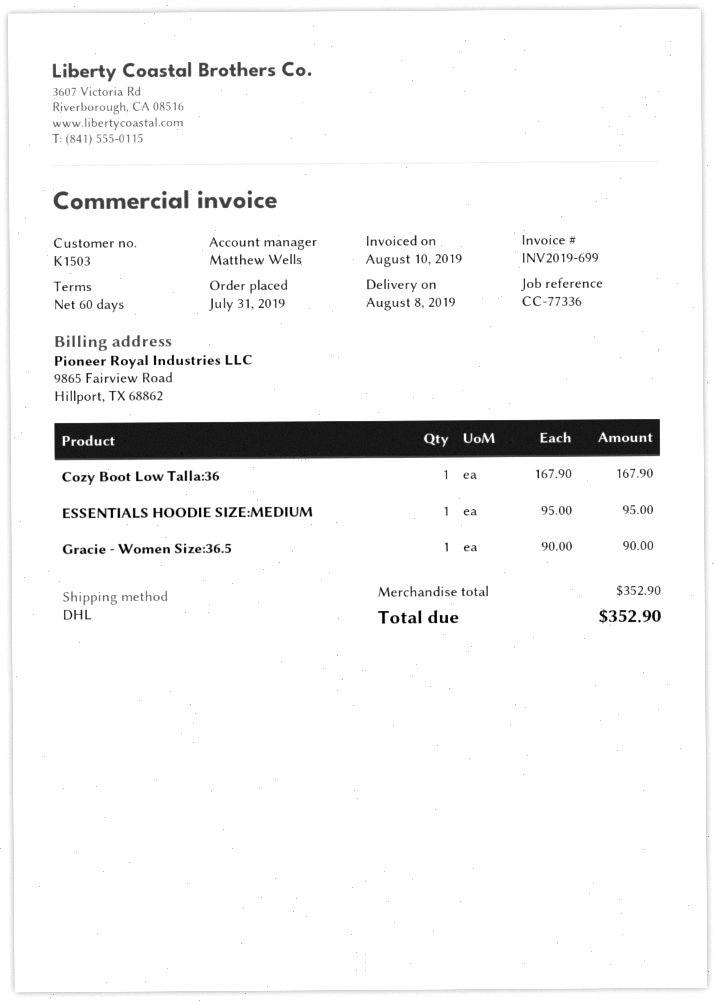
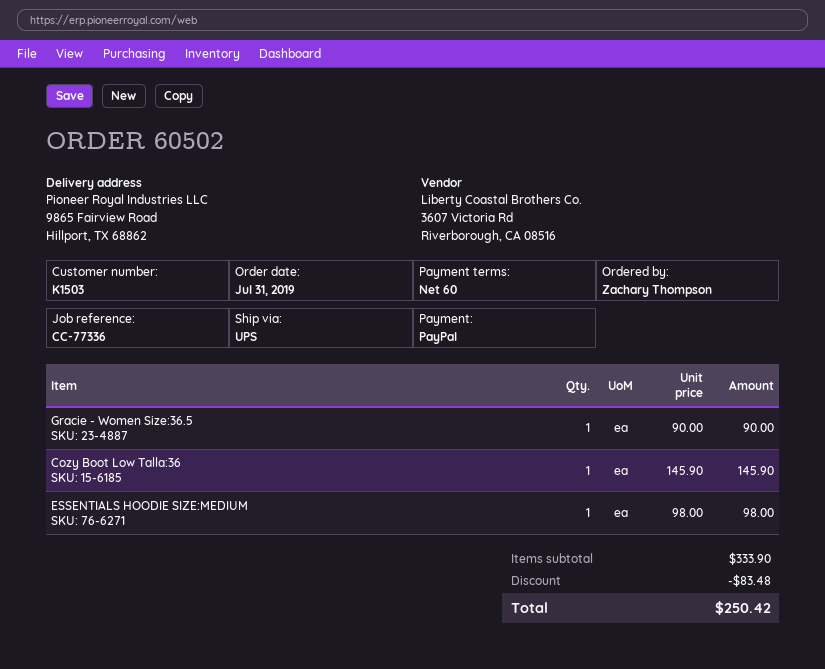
shipping method: DHL -> UPS
Cozy Boot Low Talla:36: 1 x 167.90 = 167.90 -> 1 x 145.90 = 145.90
ESSENTIALS HOODIE SIZE:MEDIUM: 1 x 95.00 = 95.00 -> 1 x 98.00 = 98.00
subtotal: 352.90 -> 333.90
discount: none -> 83.48
total: 352.90 -> 250.42

